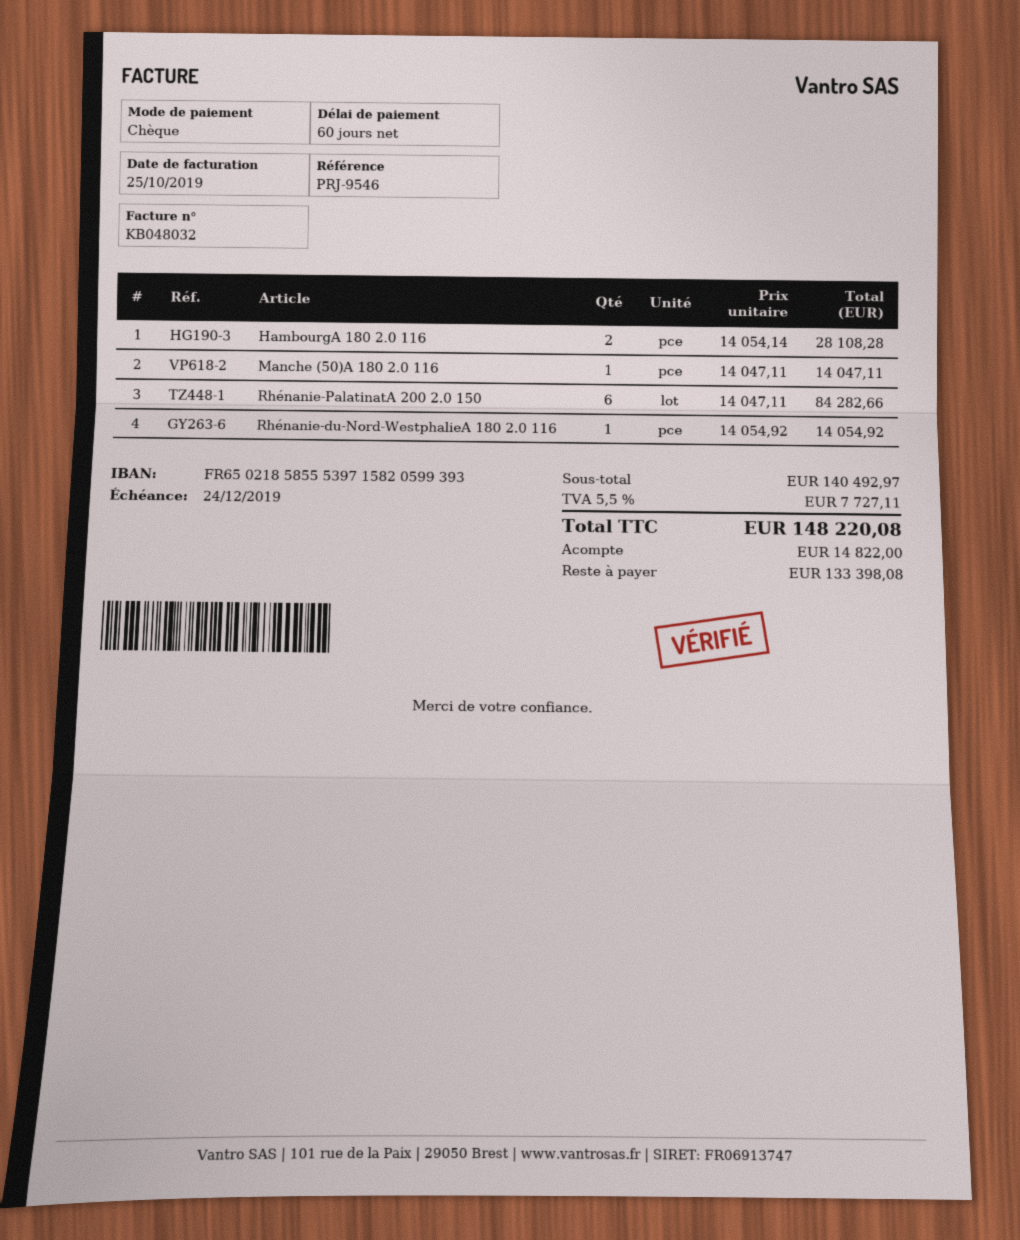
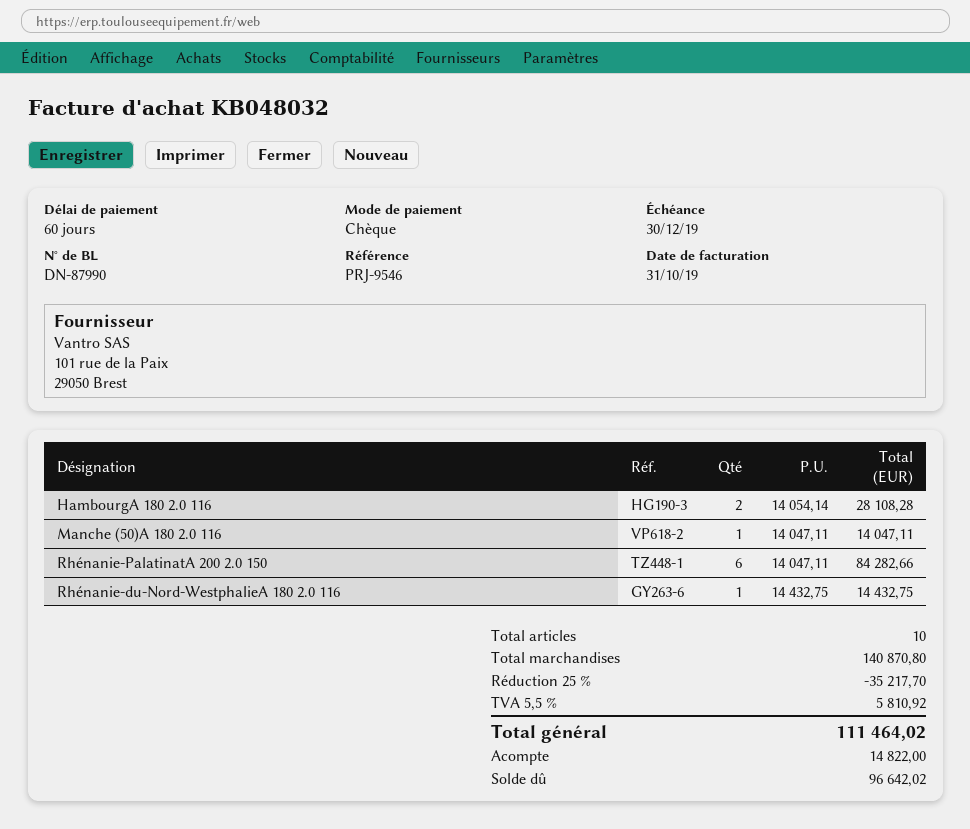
invoice date: 2019-10-25 -> 2019-10-31
due date: 2019-12-24 -> 2019-12-30
Rhénanie-du-Nord-WestphalieA 180 2.0 116: 1 x 14054.92 = 14054.92 -> 1 x 14432.75 = 14432.75
subtotal: 140492.97 -> 140870.80
discount: none -> 25% = 35217.70
tax: 5.5% = 7727.11 -> 5.5% = 5810.92
total: 148220.08 -> 111464.02
balance: 133398.08 -> 96642.02

